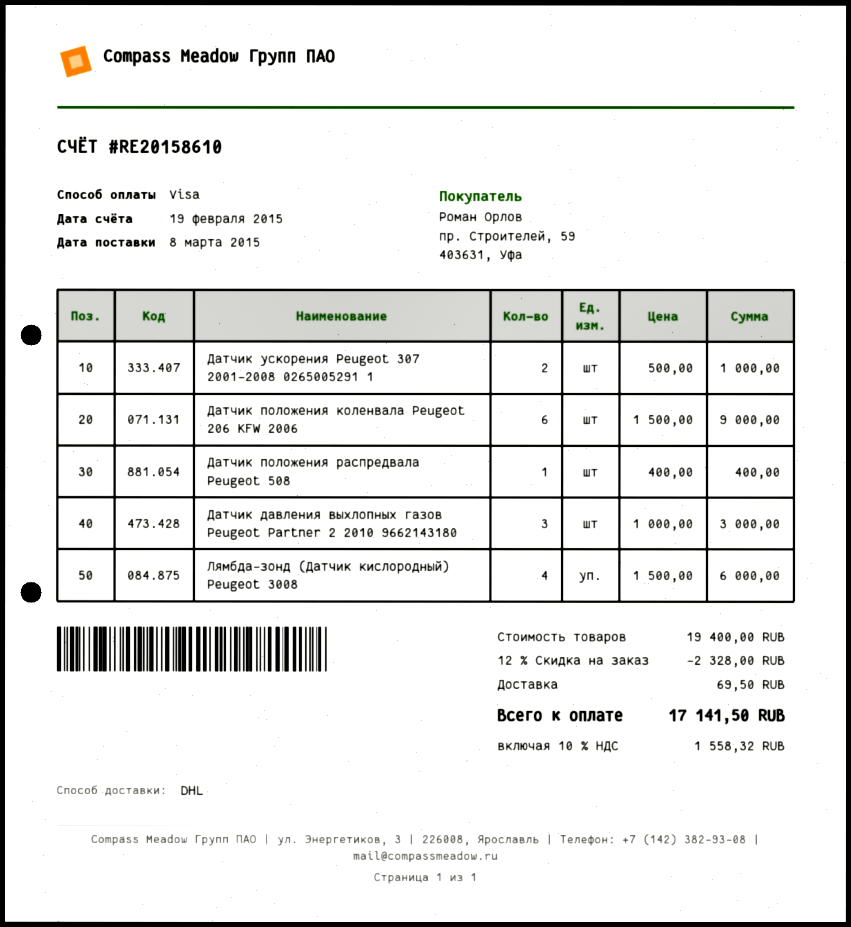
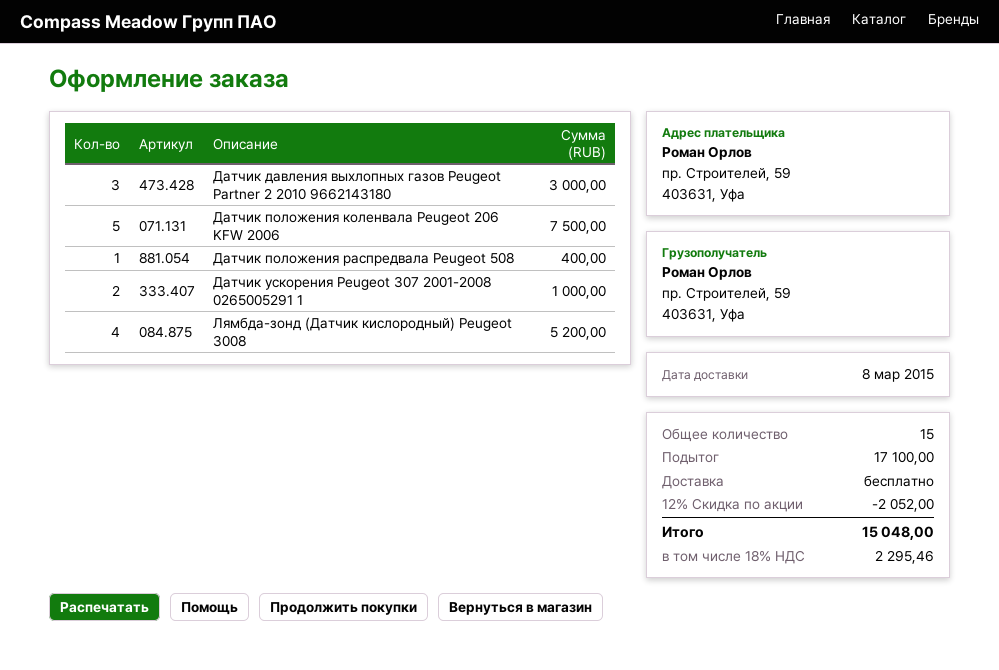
Датчик положения коленвала Peugeot 206 KFW 2006: 6 for 9000.00 -> 5 for 7500.00
Лямбда-зонд (Датчик кислородный) Peugeot 3008: 4 for 6000.00 -> 4 for 5200.00
subtotal: 19400.00 -> 17100.00
discount: 12% = 2328.00 -> 12% = 2052.00
shipping: 69.50 -> 0.00
tax: 10% = 1558.32 -> 18% = 2295.46
total: 17141.50 -> 15048.00

